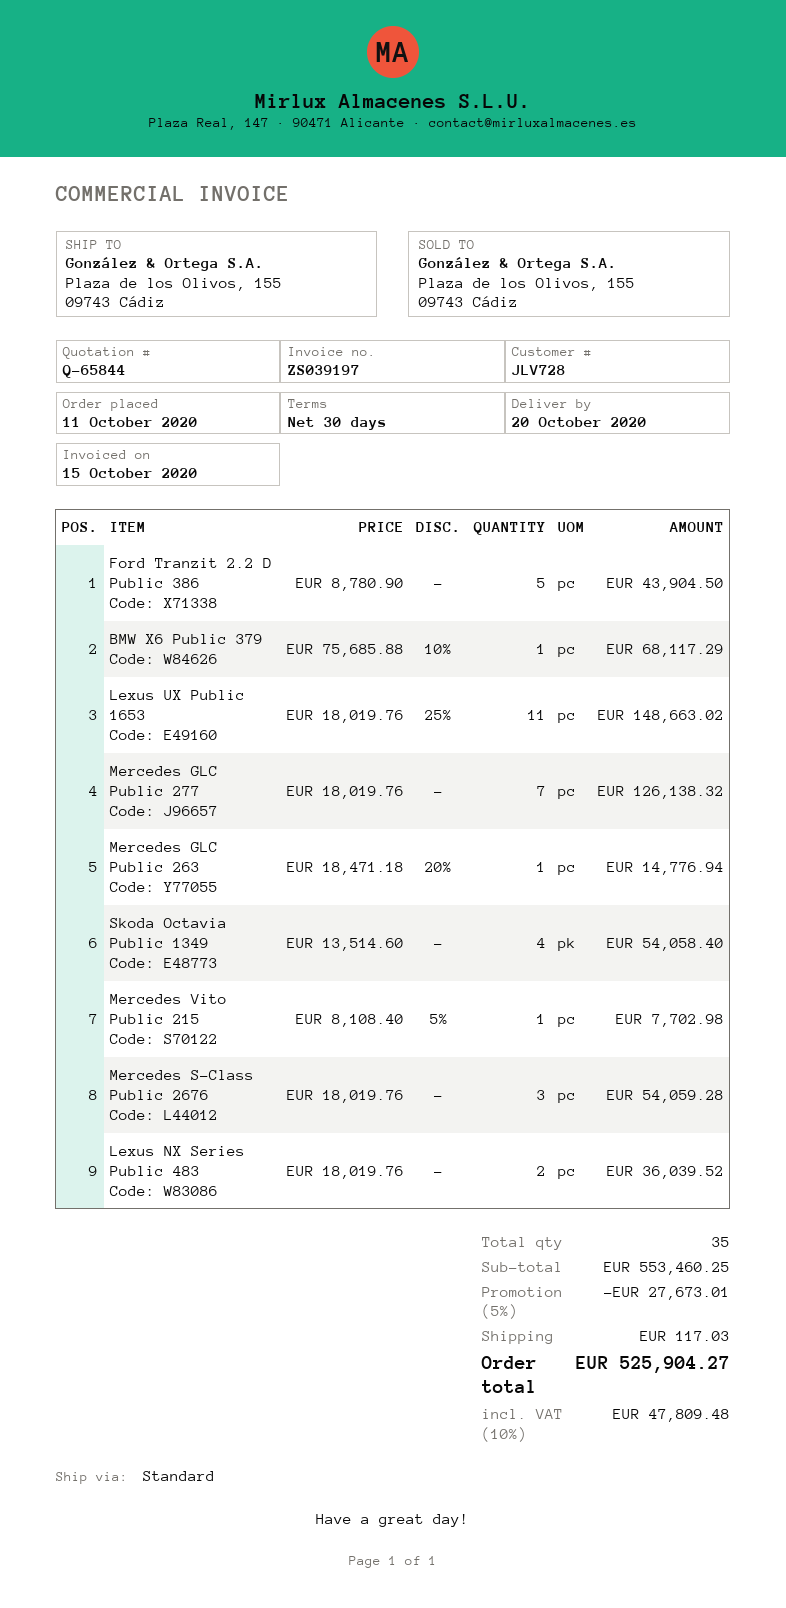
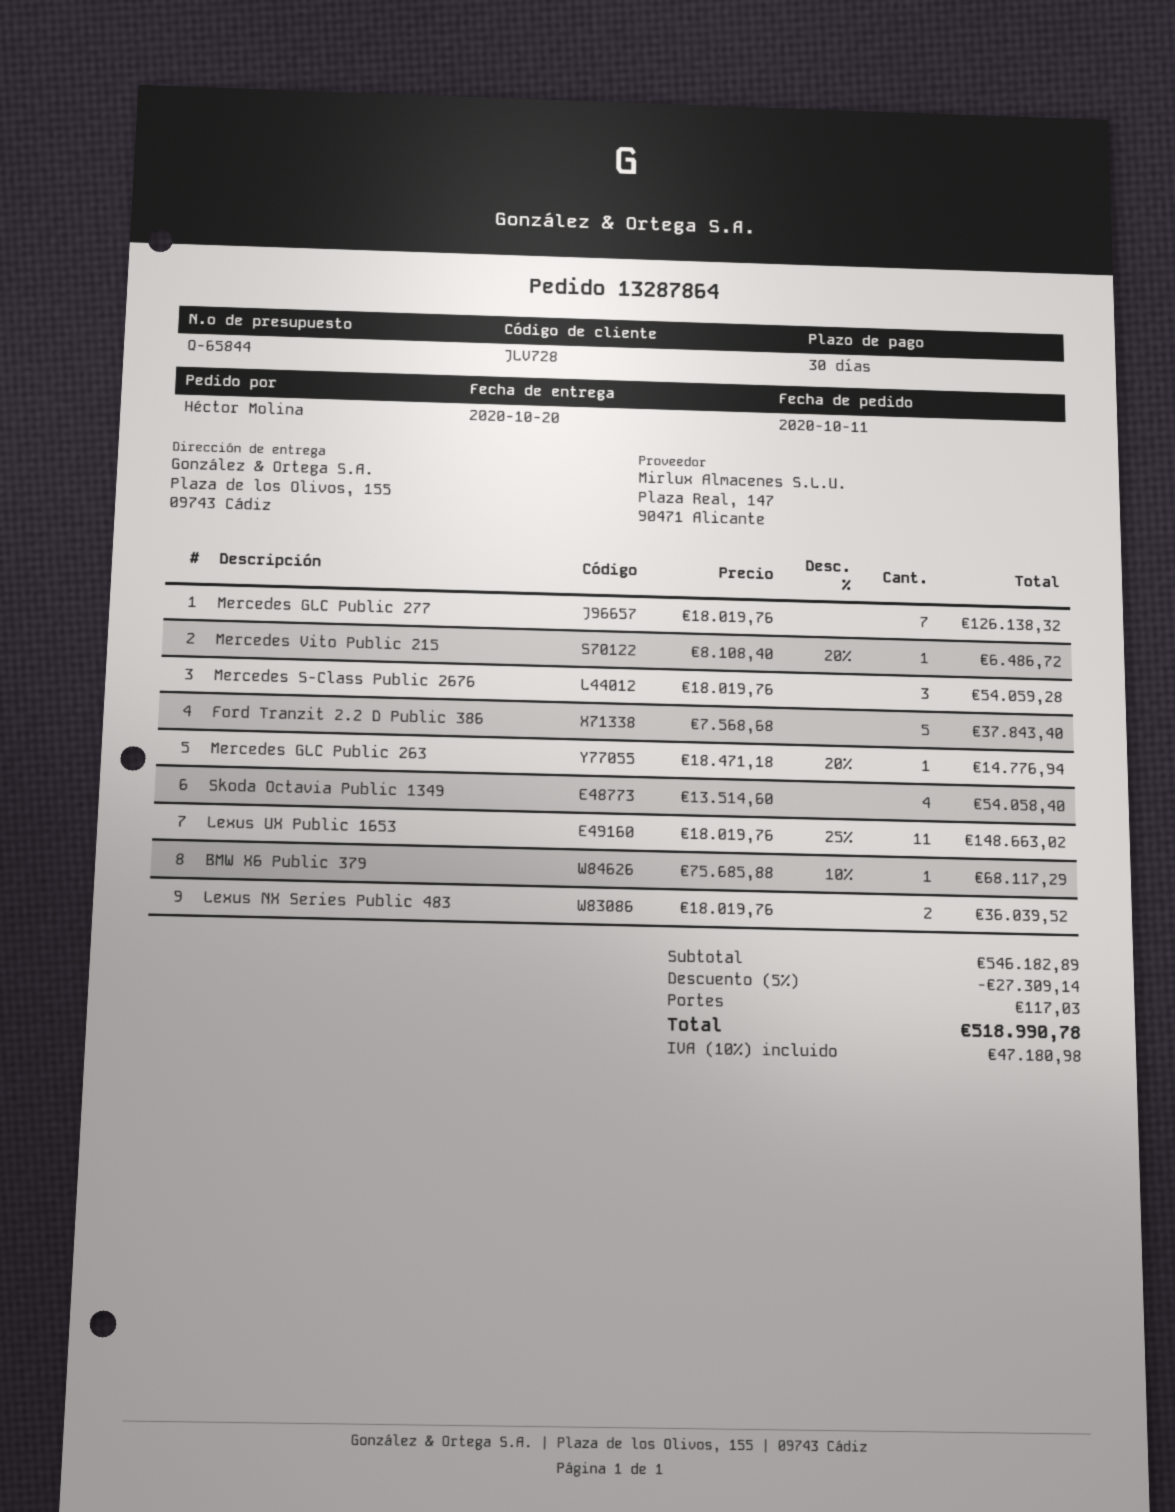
Ford Tranzit 2.2 D Public 386: 5 x 8780.90 = 43904.50 -> 5 x 7568.68 = 37843.40
Mercedes Vito Public 215: 1 x 8108.40 - 5% = 7702.98 -> 1 x 8108.40 - 20% = 6486.72
subtotal: 553460.25 -> 546182.89
discount: 5% = 27673.01 -> 5% = 27309.14
tax: 10% = 47809.48 -> 10% = 47180.98
total: 525904.27 -> 518990.78

